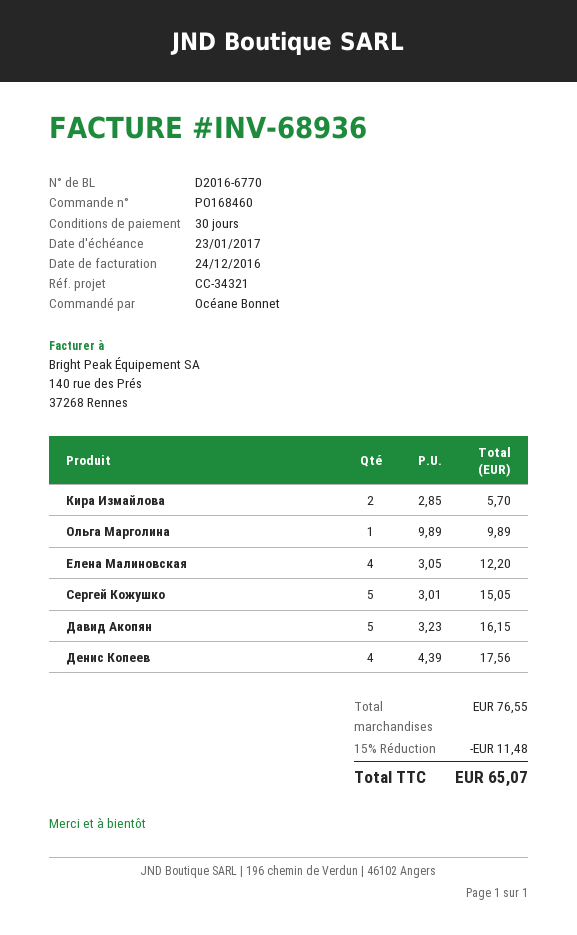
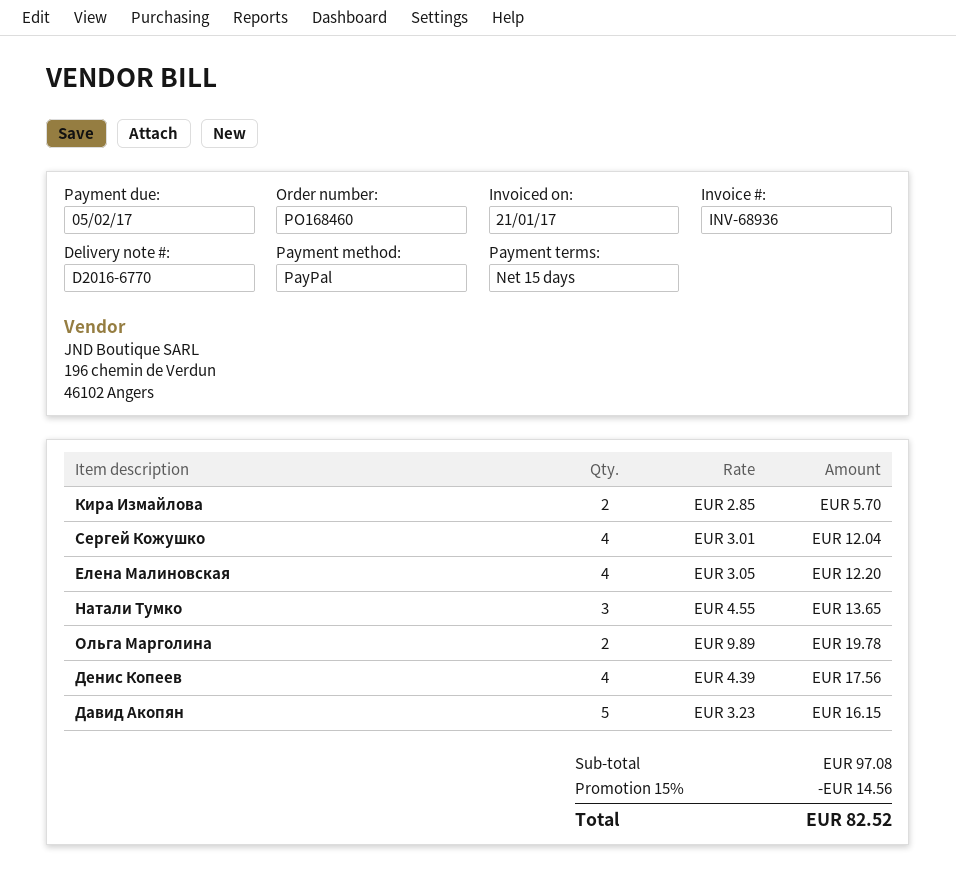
invoice date: 2016-12-24 -> 2017-01-21
payment terms: 30 days -> 15 days
due date: 2017-01-23 -> 2017-02-05
Ольга Марголина: 1 x 9.89 = 9.89 -> 2 x 9.89 = 19.78
Сергей Кожушко: 5 x 3.01 = 15.05 -> 4 x 3.01 = 12.04
Натали Тумко: none -> 3 x 4.55 = 13.65
subtotal: 76.55 -> 97.08
discount: 15% = 11.48 -> 15% = 14.56
total: 65.07 -> 82.52

